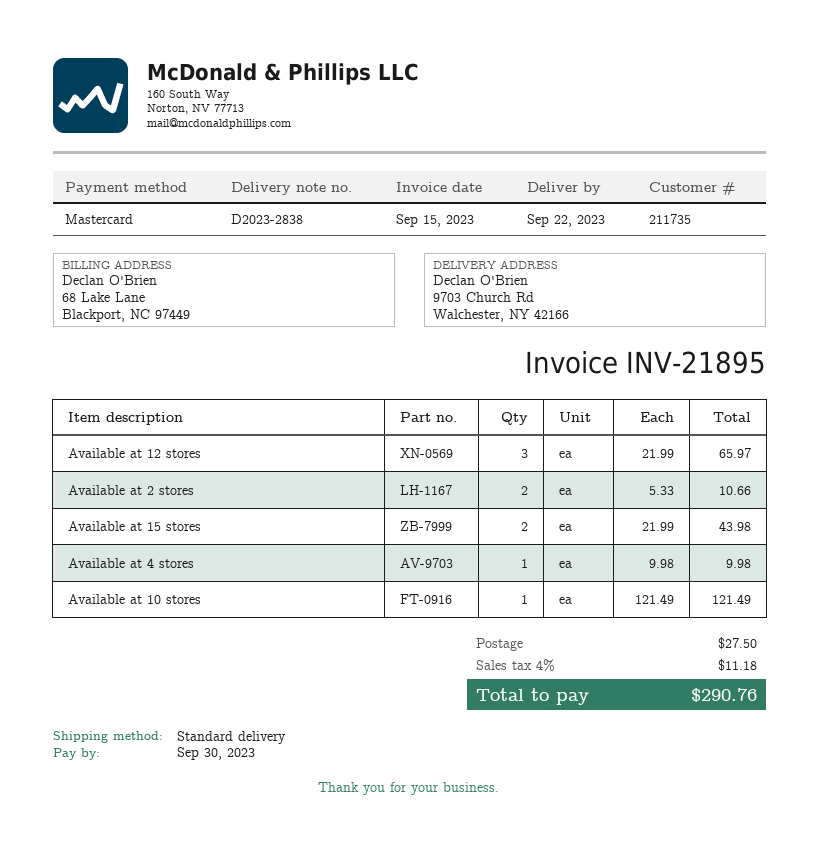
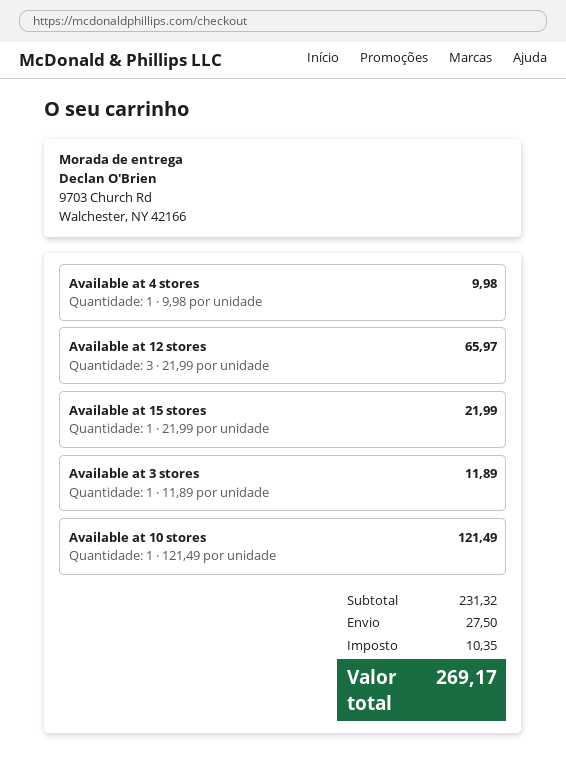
Available at 2 stores: 2 x 5.33 = 10.66 -> none
Available at 15 stores: 2 x 21.99 = 43.98 -> 1 x 21.99 = 21.99
Available at 3 stores: none -> 1 x 11.89 = 11.89
tax: 11.18 -> 10.35
total: 290.76 -> 269.17

